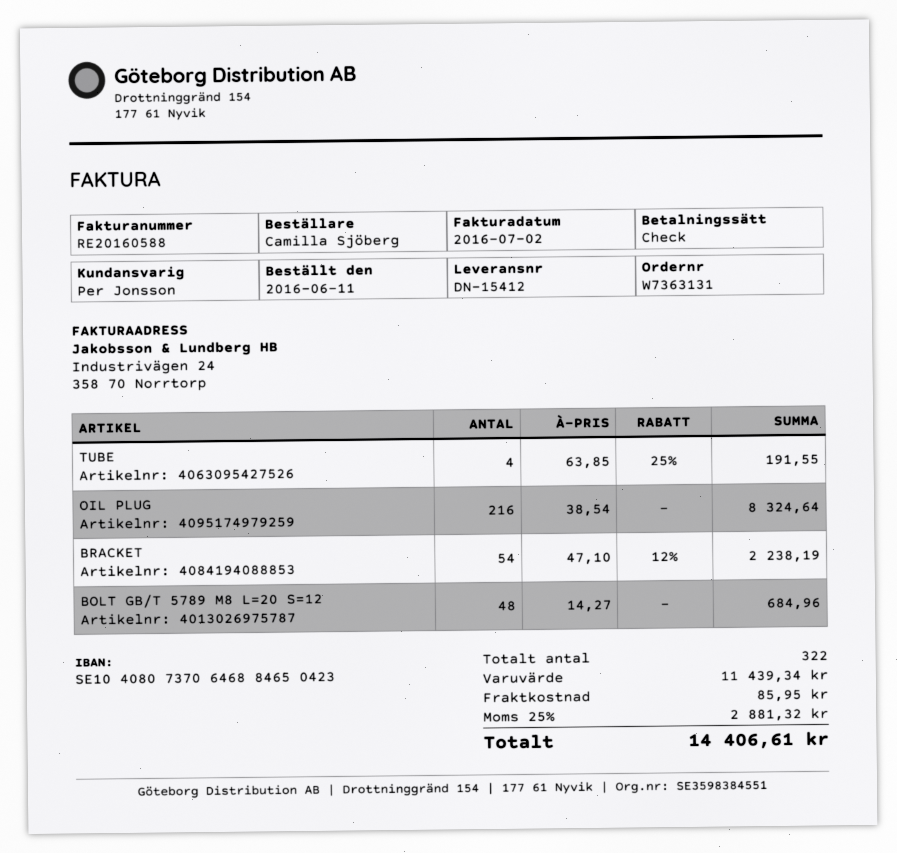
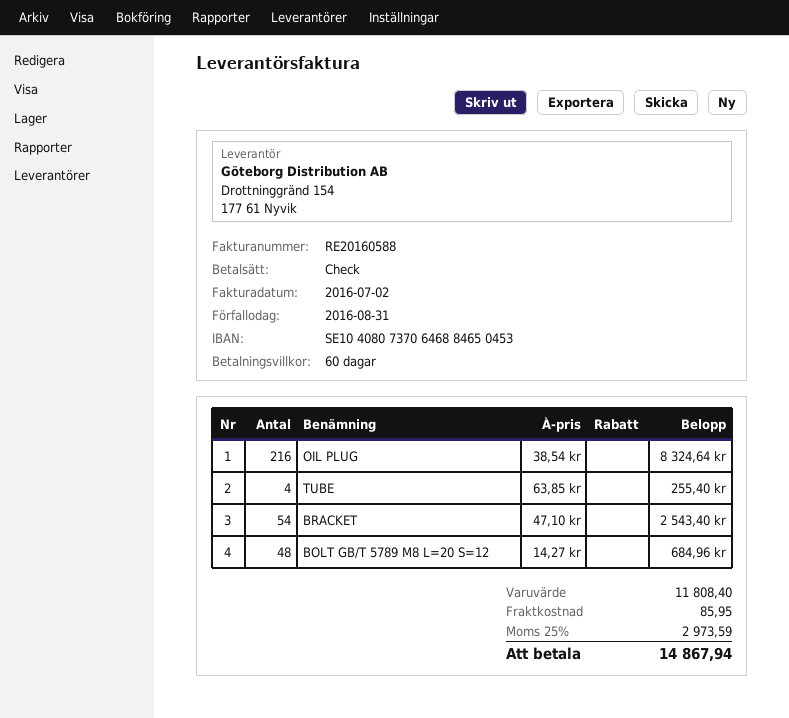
bank account: SE1040807370646884650423 -> SE1040807370646884650453
TUBE: 4 x 63.85 - 25% = 191.55 -> 4 x 63.85 = 255.40
BRACKET: 54 x 47.10 - 12% = 2238.19 -> 54 x 47.10 = 2543.40
subtotal: 11439.34 -> 11808.40
tax: 25% = 2881.32 -> 25% = 2973.59
total: 14406.61 -> 14867.94

